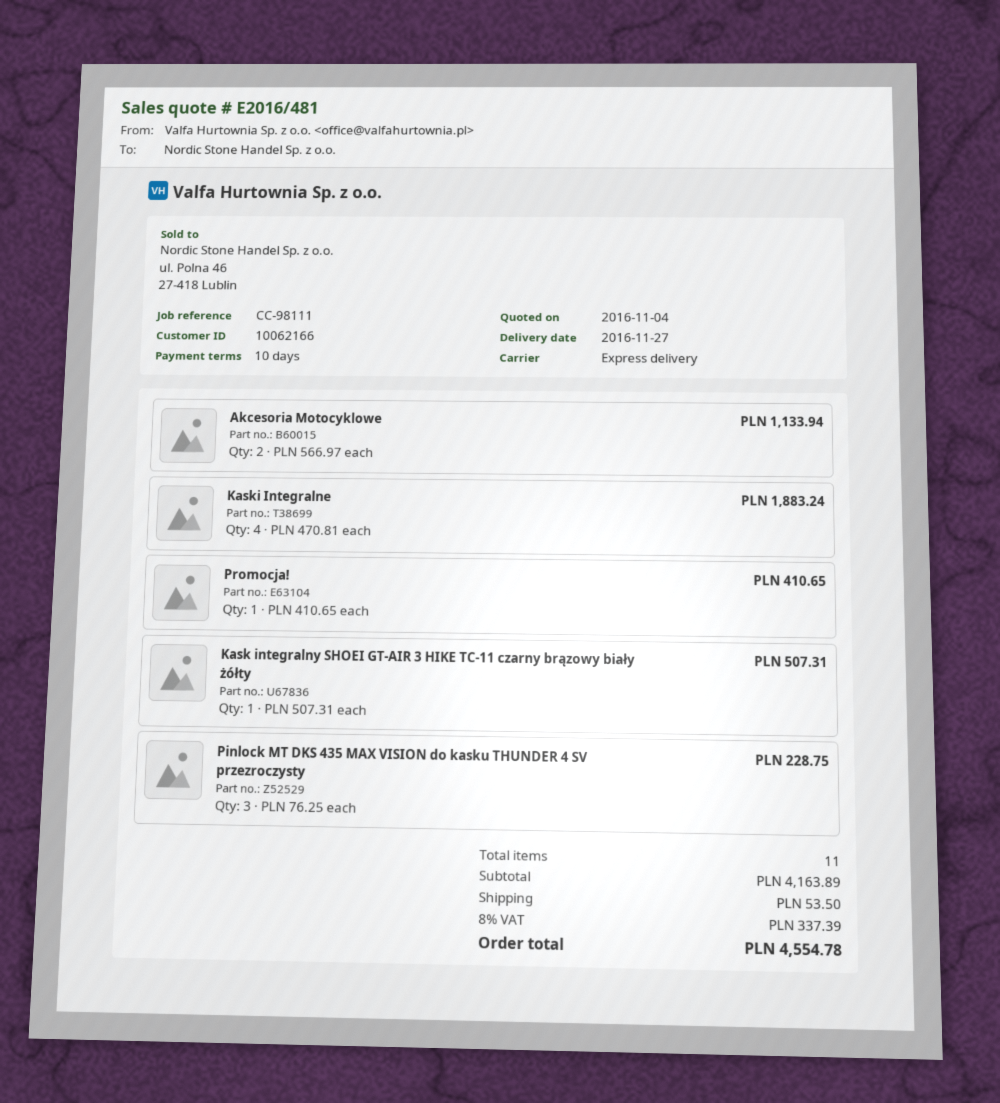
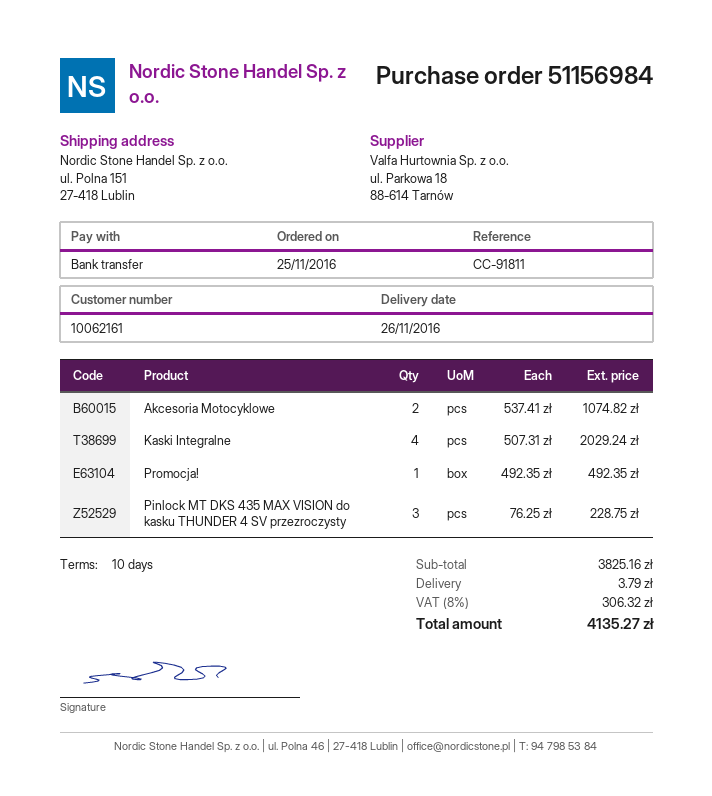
delivery date: 2016-11-27 -> 2016-11-26
customer number: 10062166 -> 10062161
reference: CC-98111 -> CC-91811
Akcesoria Motocyklowe: 2 x 566.97 = 1133.94 -> 2 x 537.41 = 1074.82
Kaski Integralne: 4 x 470.81 = 1883.24 -> 4 x 507.31 = 2029.24
Promocja!: 1 x 410.65 = 410.65 -> 1 x 492.35 = 492.35
Kask integralny SHOEI GT-AIR 3 HIKE TC-11 czarny brązowy biały żółty: 1 x 507.31 = 507.31 -> none
subtotal: 4163.89 -> 3825.16
shipping: 53.50 -> 3.79
tax: 8% = 337.39 -> 8% = 306.32
total: 4554.78 -> 4135.27

